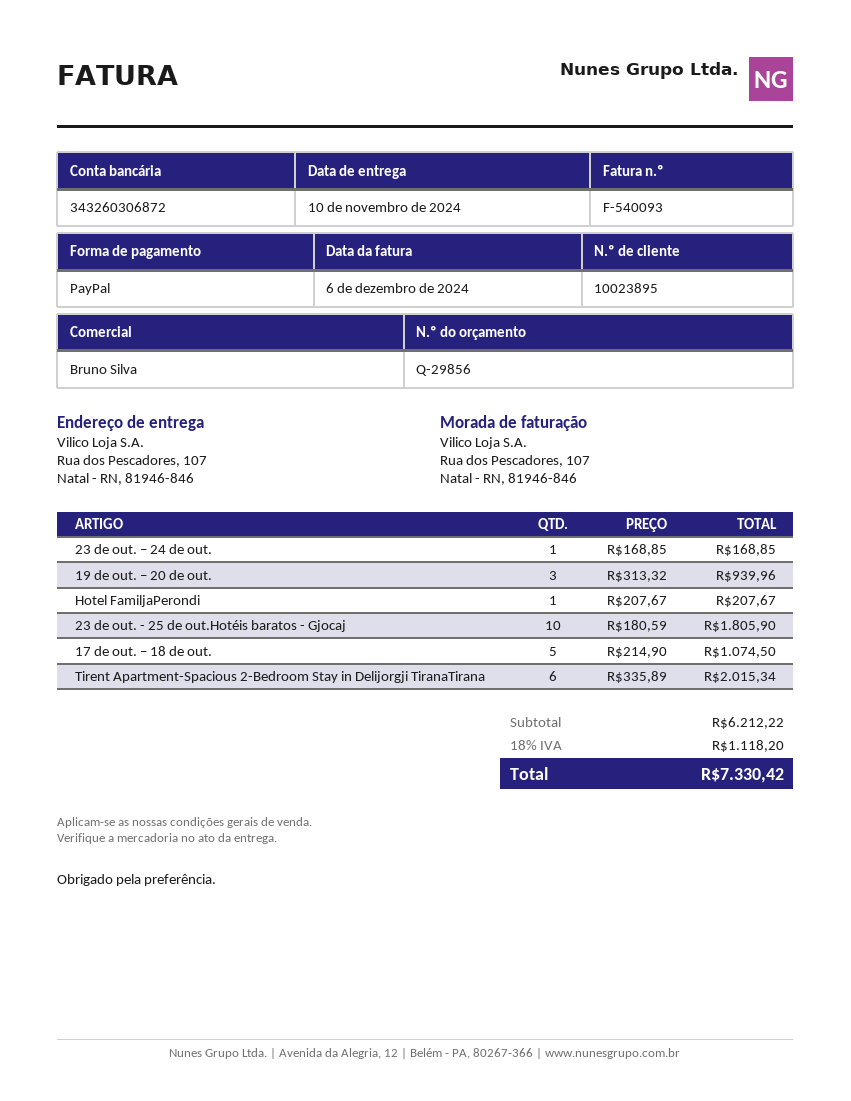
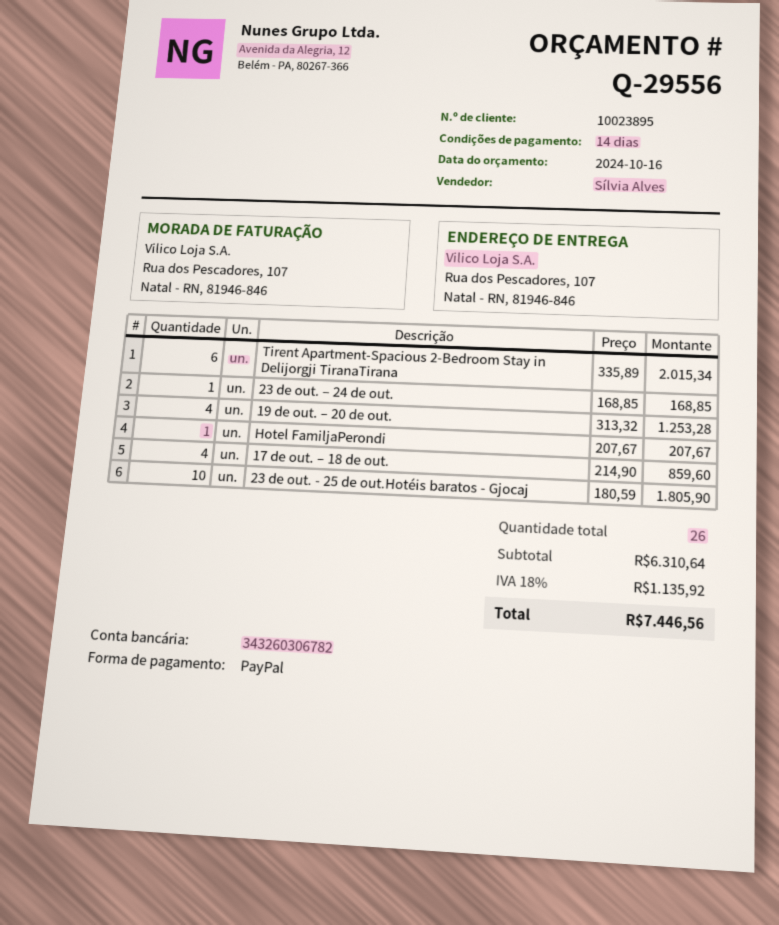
quote number: Q-29856 -> Q-29556
sales rep: Bruno Silva -> Sílvia Alves
bank account: 343260306872 -> 343260306782
19 de out. – 20 de out.: 3 x 313.32 = 939.96 -> 4 x 313.32 = 1253.28
17 de out. – 18 de out.: 5 x 214.90 = 1074.50 -> 4 x 214.90 = 859.60
subtotal: 6212.22 -> 6310.64
tax: 18% = 1118.20 -> 18% = 1135.92
total: 7330.42 -> 7446.56

